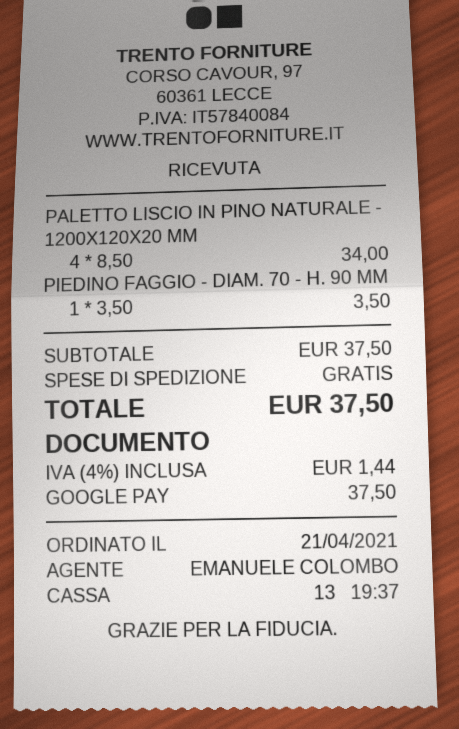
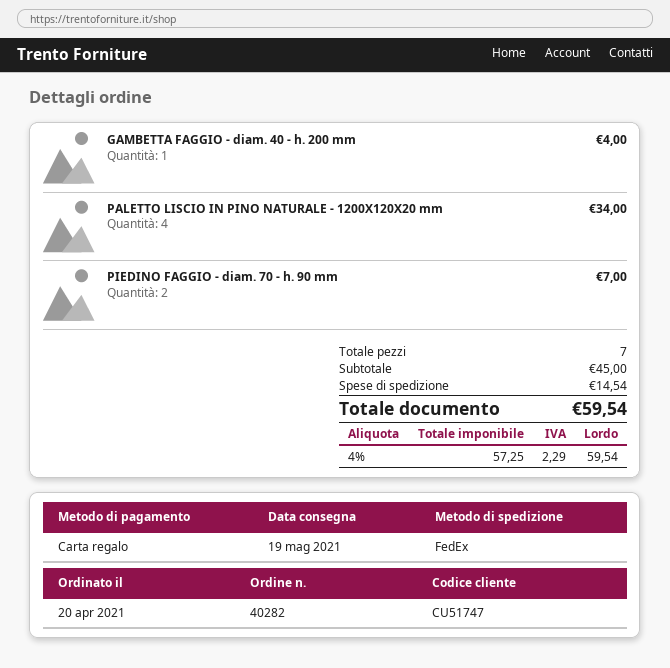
order date: 2021-04-21 -> 2021-04-20
payment method: Google Pay -> gift card
PIEDINO FAGGIO - DIAM. 70 - H. 90 MM: 1 for 3.50 -> 2 for 7.00
GAMBETTA FAGGIO - diam. 40 - h. 200 mm: none -> 1 for 4.00
subtotal: 37.50 -> 45.00
shipping: 0.00 -> 14.54
tax: 4% = 1.44 -> 4% = 2.29
total: 37.50 -> 59.54

